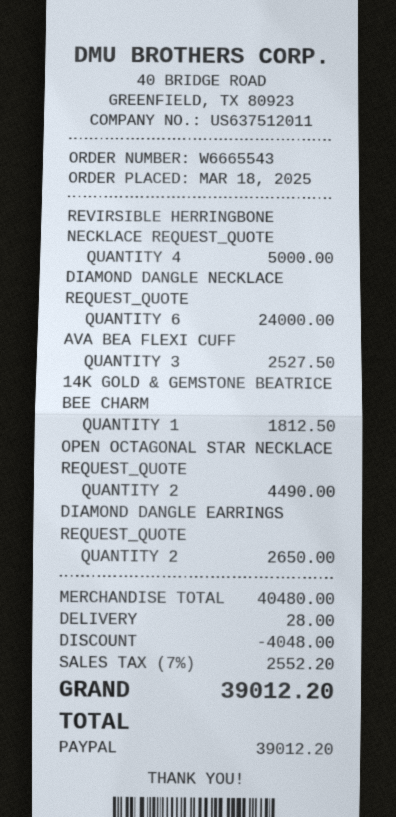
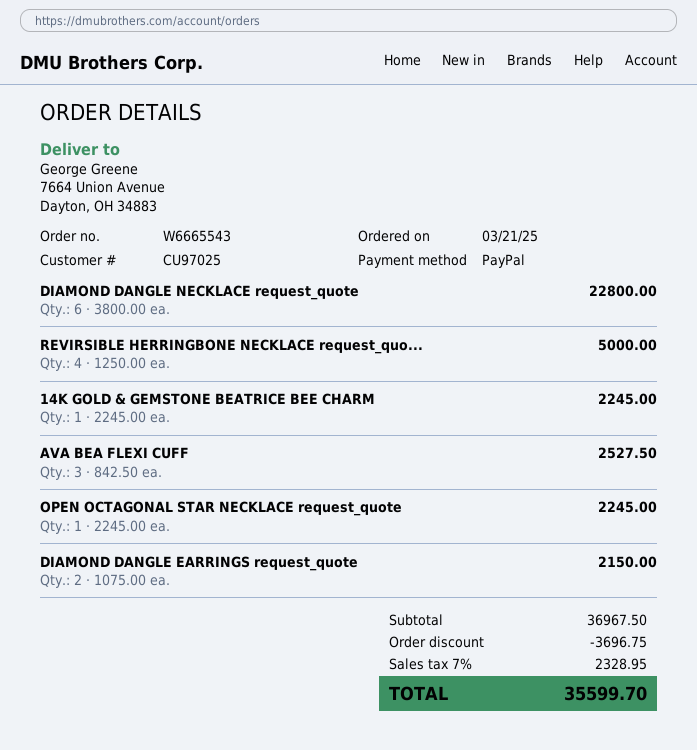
order date: 2025-03-18 -> 2025-03-21
DIAMOND DANGLE NECKLACE REQUEST_QUOTE: 6 for 24000.00 -> 6 for 22800.00
14K GOLD & GEMSTONE BEATRICE BEE CHARM: 1 for 1812.50 -> 1 for 2245.00
OPEN OCTAGONAL STAR NECKLACE REQUEST_QUOTE: 2 for 4490.00 -> 1 for 2245.00
DIAMOND DANGLE EARRINGS REQUEST_QUOTE: 2 for 2650.00 -> 2 for 2150.00
subtotal: 40480.00 -> 36967.50
discount: 4048.00 -> 3696.75
shipping: 28.00 -> none
tax: 7% = 2552.20 -> 7% = 2328.95
total: 39012.20 -> 35599.70

